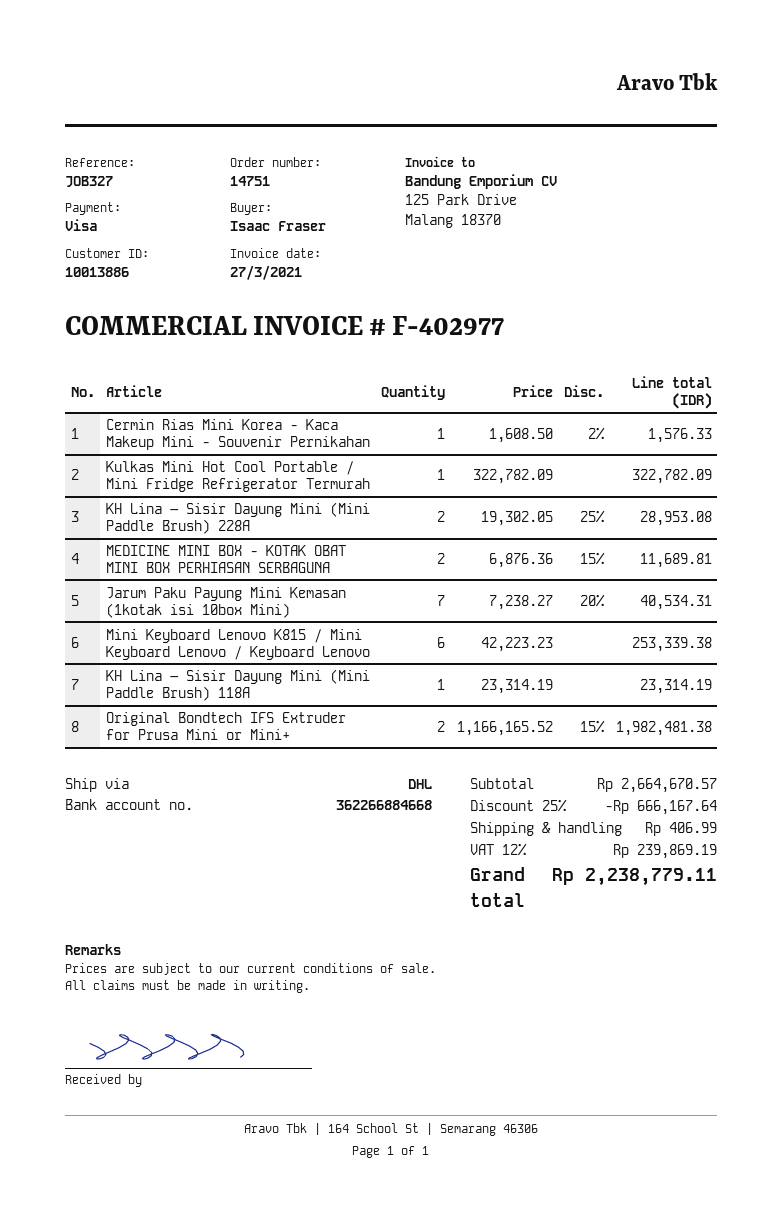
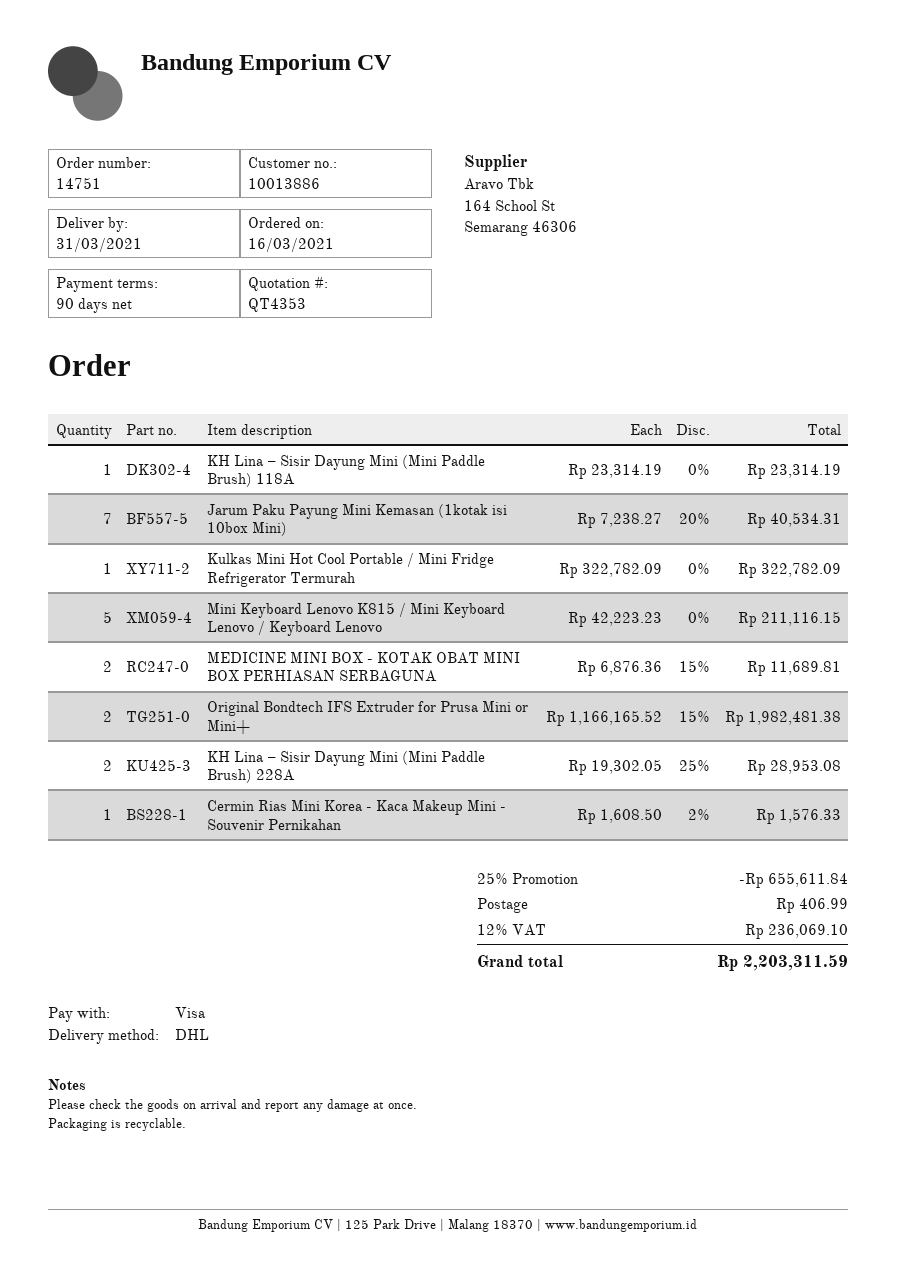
Mini Keyboard Lenovo K815 / Mini Keyboard Lenovo / Keyboard Lenovo: 6 x 42223.23 = 253339.38 -> 5 x 42223.23 = 211116.15
discount: 25% = 666167.64 -> 25% = 655611.84
tax: 12% = 239869.19 -> 12% = 236069.10
total: 2238779.11 -> 2203311.59

